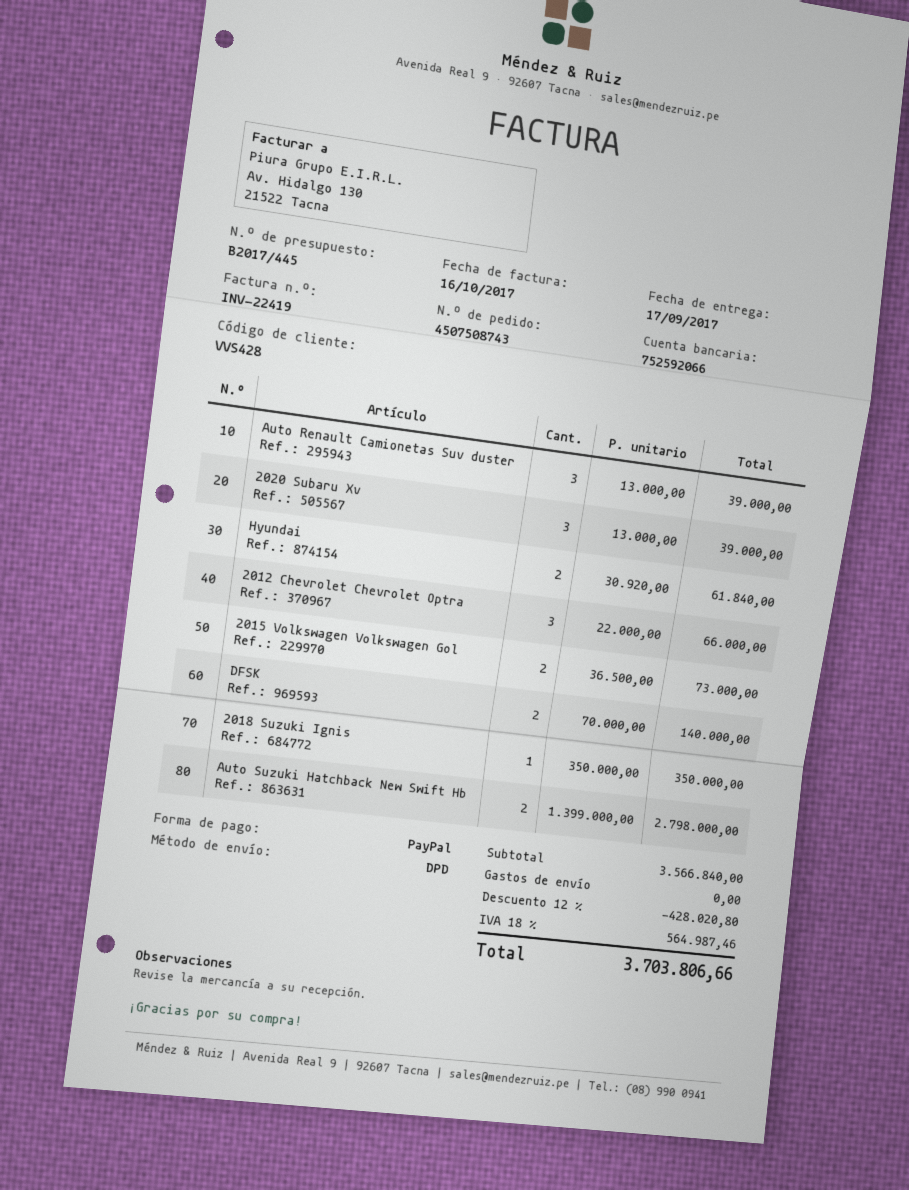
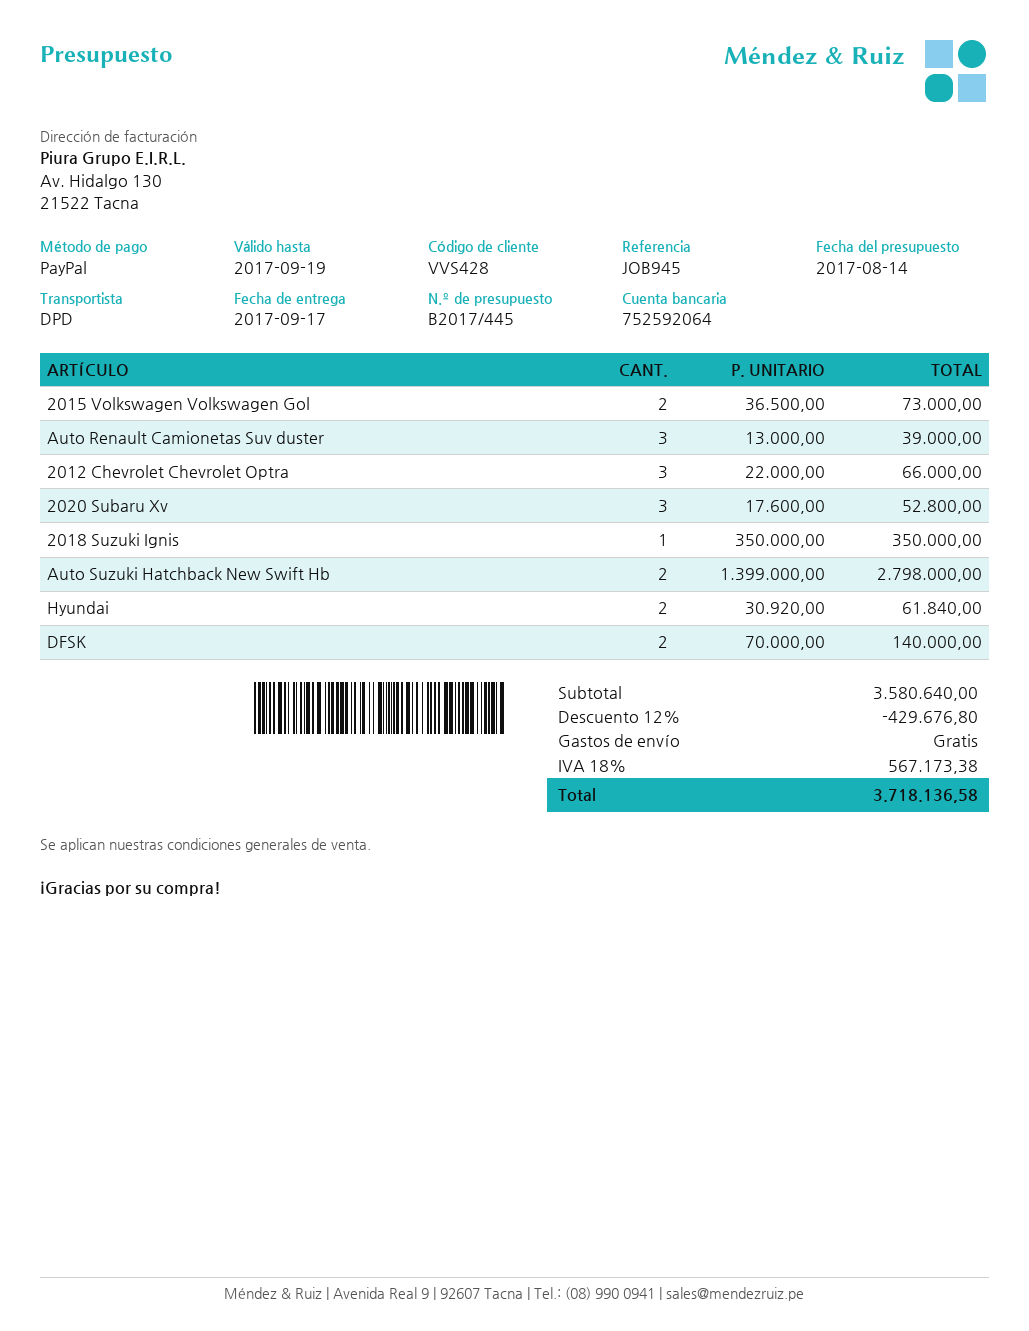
bank account: 752592066 -> 752592064
2020 Subaru Xv: 3 x 13000.00 = 39000.00 -> 3 x 17600.00 = 52800.00
subtotal: 3566840.00 -> 3580640.00
discount: 12% = 428020.80 -> 12% = 429676.80
tax: 18% = 564987.46 -> 18% = 567173.38
total: 3703806.66 -> 3718136.58

